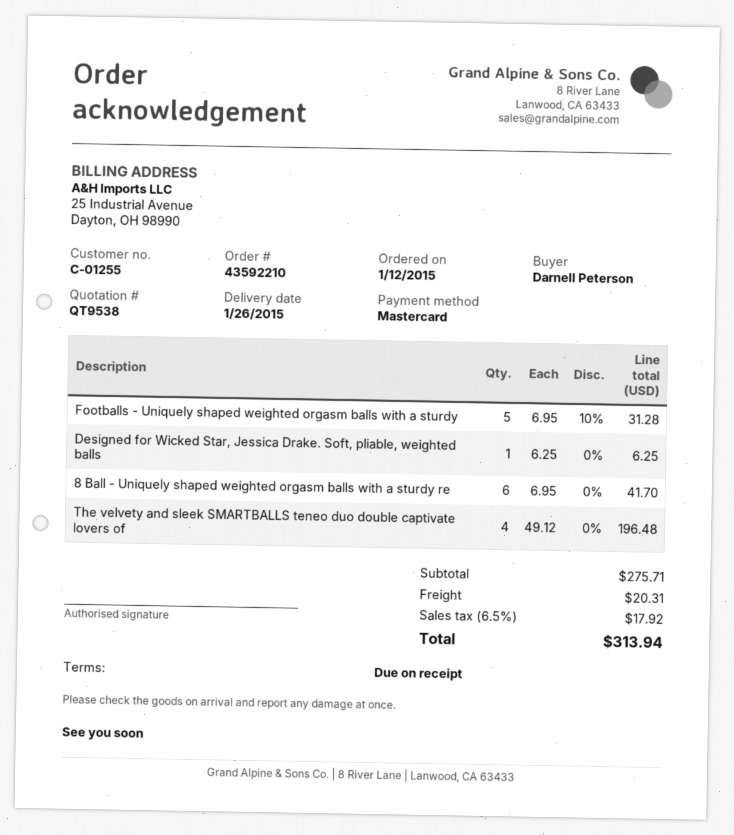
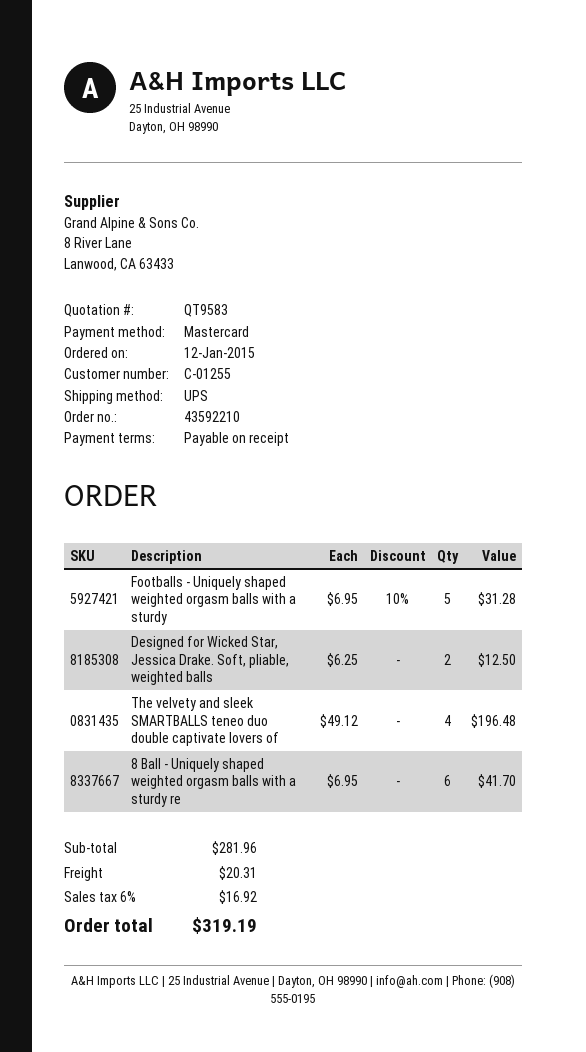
quote number: QT9538 -> QT9583
Designed for Wicked Star, Jessica Drake. Soft, pliable, weighted balls: 1 x 6.25 = 6.25 -> 2 x 6.25 = 12.50
subtotal: 275.71 -> 281.96
tax: 6.5% = 17.92 -> 6% = 16.92
total: 313.94 -> 319.19

